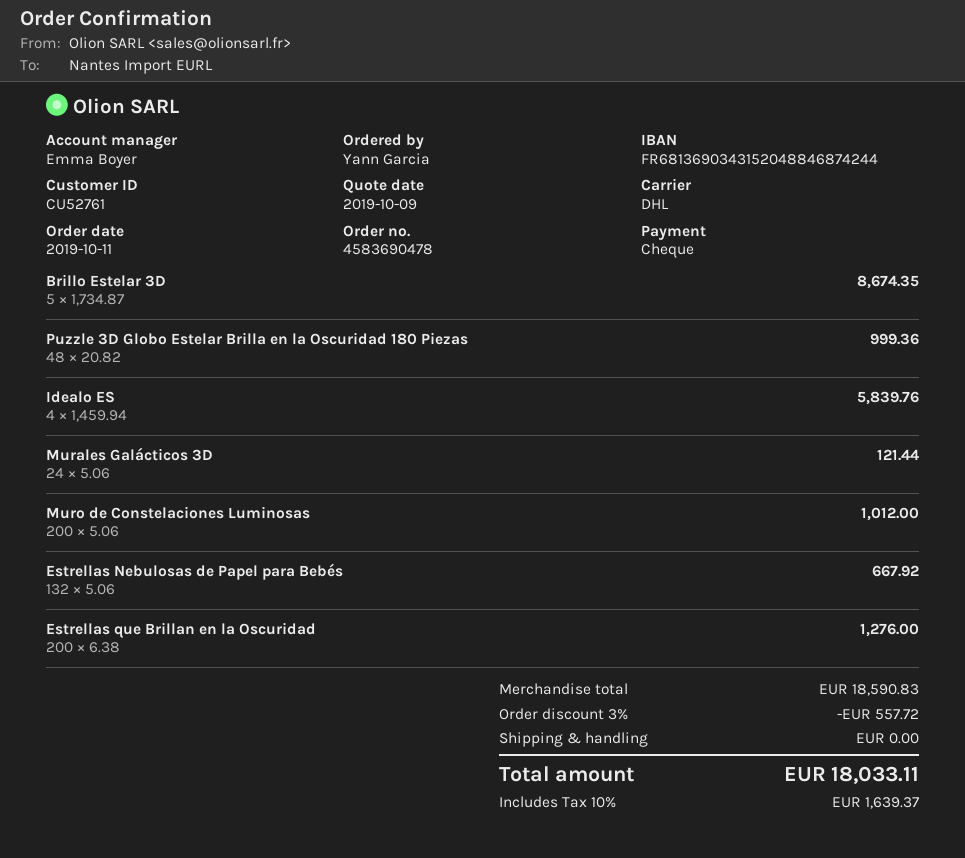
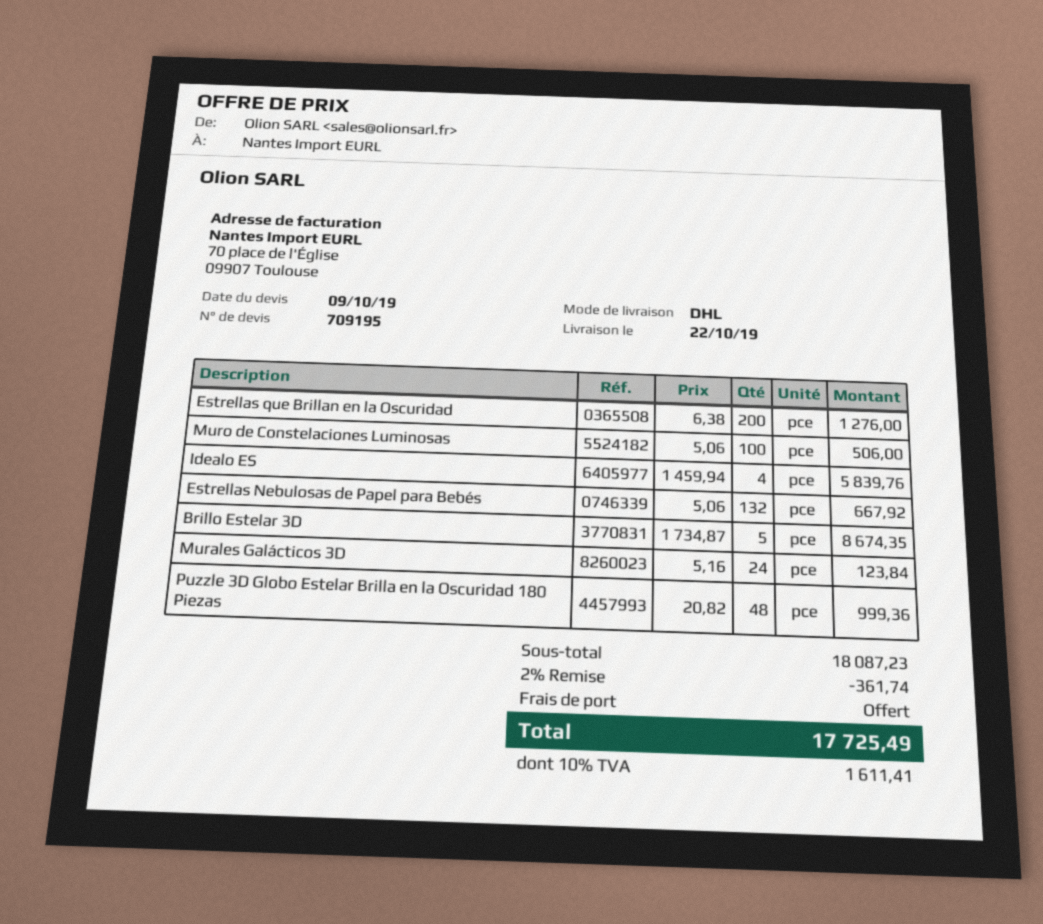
Murales Galácticos 3D: 24 x 5.06 = 121.44 -> 24 x 5.16 = 123.84
Muro de Constelaciones Luminosas: 200 x 5.06 = 1012.00 -> 100 x 5.06 = 506.00
subtotal: 18590.83 -> 18087.23
discount: 3% = 557.72 -> 2% = 361.74
tax: 10% = 1639.37 -> 10% = 1611.41
total: 18033.11 -> 17725.49

